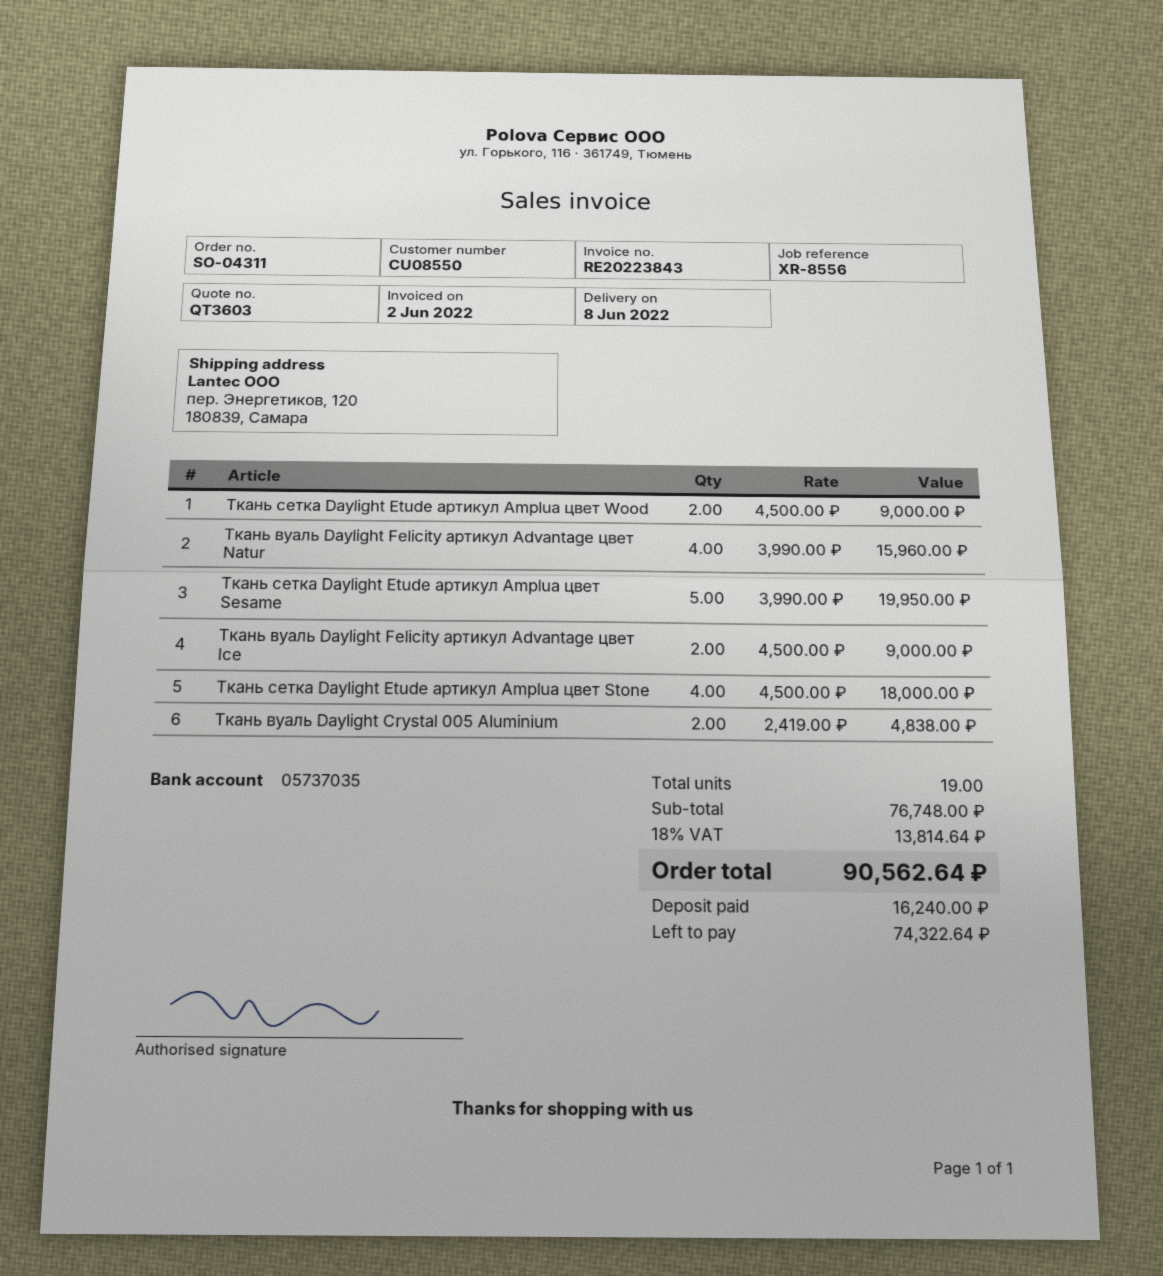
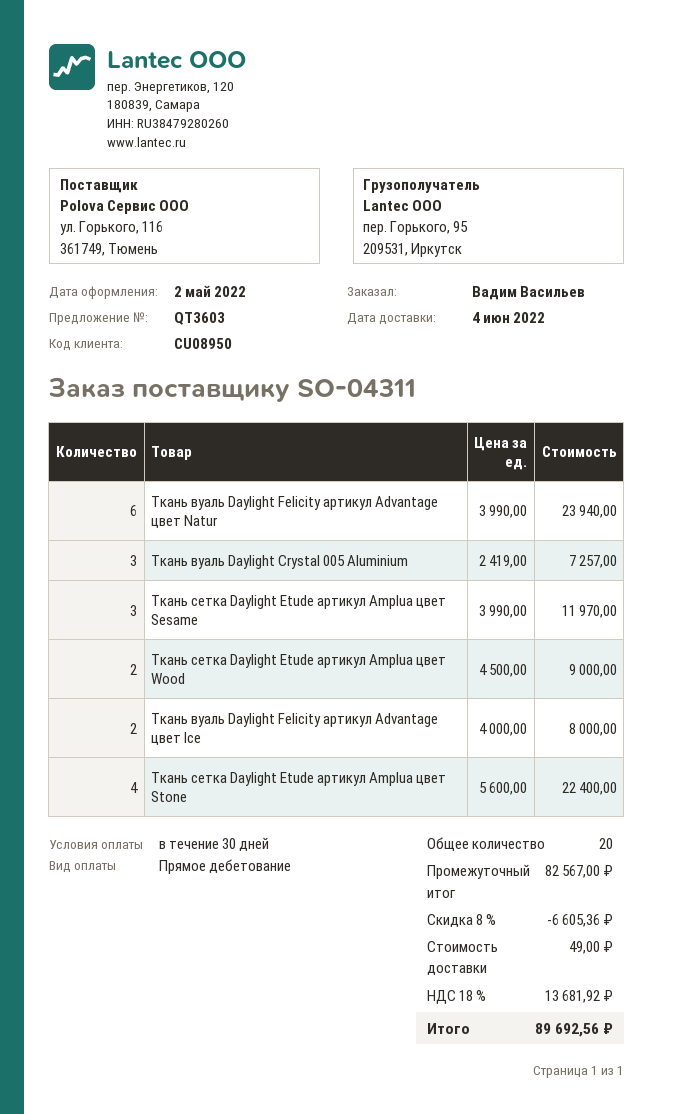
delivery date: 2022-06-08 -> 2022-06-04
customer number: CU08550 -> CU08950
ship to: пер. Энергетиков, 120, 180839, Самара -> пер. Горького, 95, 209531, Иркутск
Ткань вуаль Daylight Felicity артикул Advantage цвет Natur: 4 x 3990.00 = 15960.00 -> 6 x 3990.00 = 23940.00
Ткань сетка Daylight Etude артикул Amplua цвет Sesame: 5 x 3990.00 = 19950.00 -> 3 x 3990.00 = 11970.00
Ткань вуаль Daylight Felicity артикул Advantage цвет Ice: 2 x 4500.00 = 9000.00 -> 2 x 4000.00 = 8000.00
Ткань сетка Daylight Etude артикул Amplua цвет Stone: 4 x 4500.00 = 18000.00 -> 4 x 5600.00 = 22400.00
Ткань вуаль Daylight Crystal 005 Aluminium: 2 x 2419.00 = 4838.00 -> 3 x 2419.00 = 7257.00
total quantity: 19 -> 20
subtotal: 76748.00 -> 82567.00
discount: none -> 8% = 6605.36
shipping: none -> 49.00
tax: 18% = 13814.64 -> 18% = 13681.92
total: 90562.64 -> 89692.56

